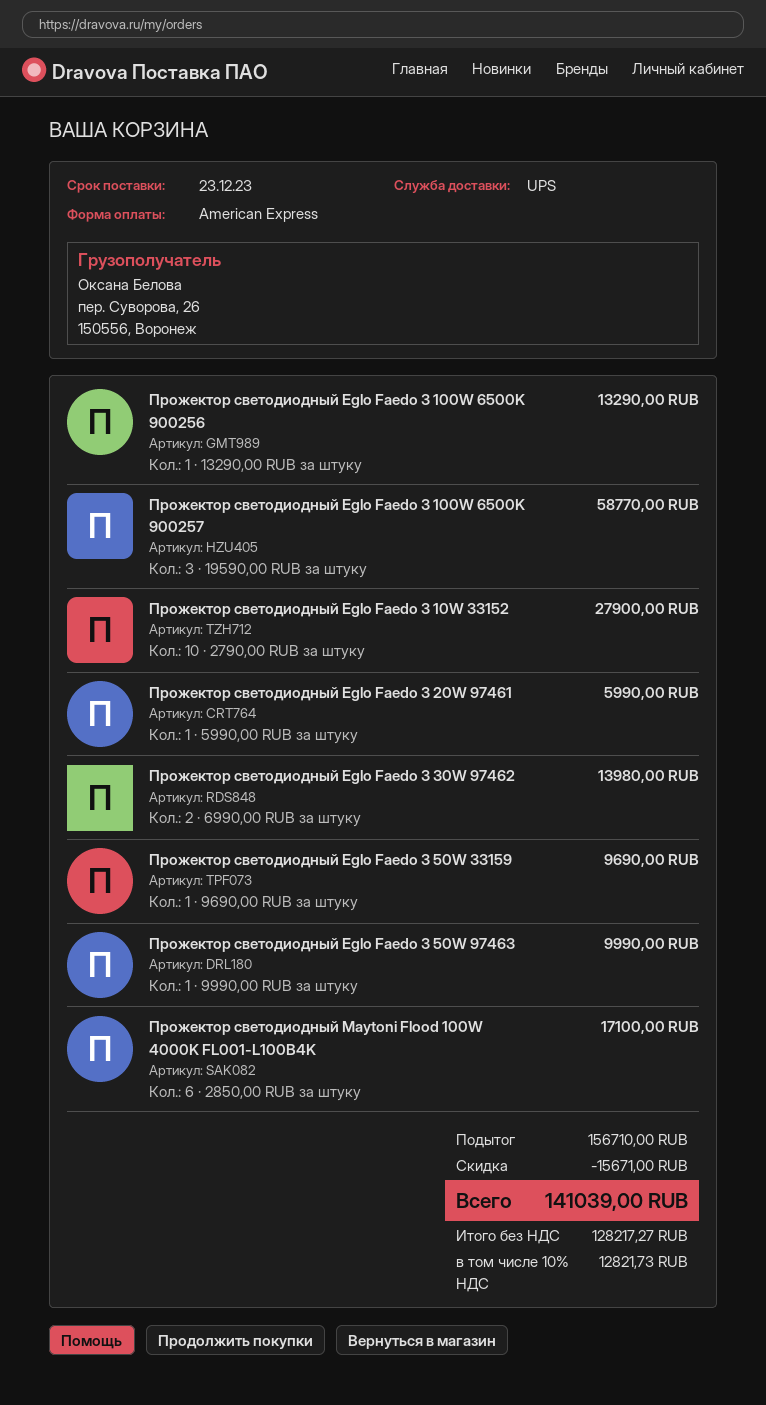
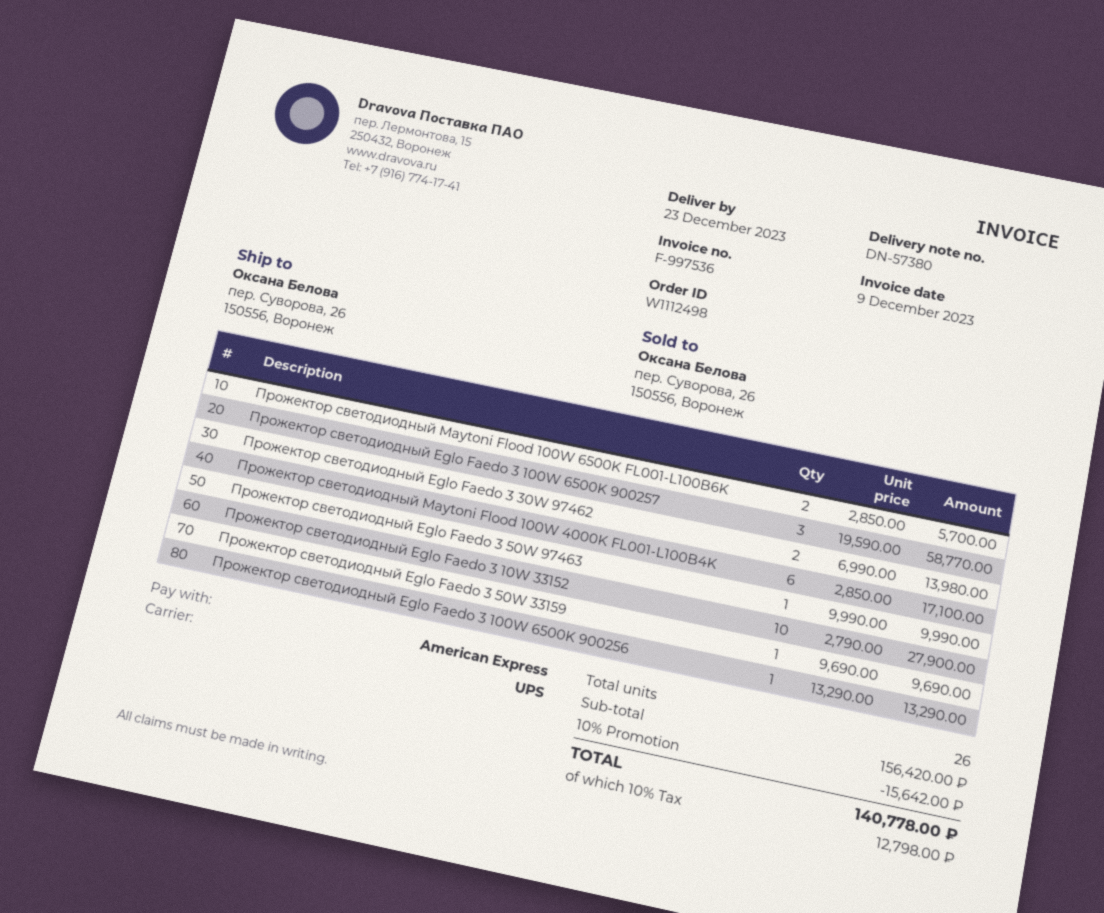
Прожектор светодиодный Eglo Faedo 3 20W 97461: 1 x 5990.00 = 5990.00 -> none
Прожектор светодиодный Maytoni Flood 100W 6500K FL001-L100B6K: none -> 2 x 2850.00 = 5700.00
subtotal: 156710.00 -> 156420.00
discount: 15671.00 -> 15642.00
tax: 10% = 12821.73 -> 10% = 12798.00
total: 141039.00 -> 140778.00

